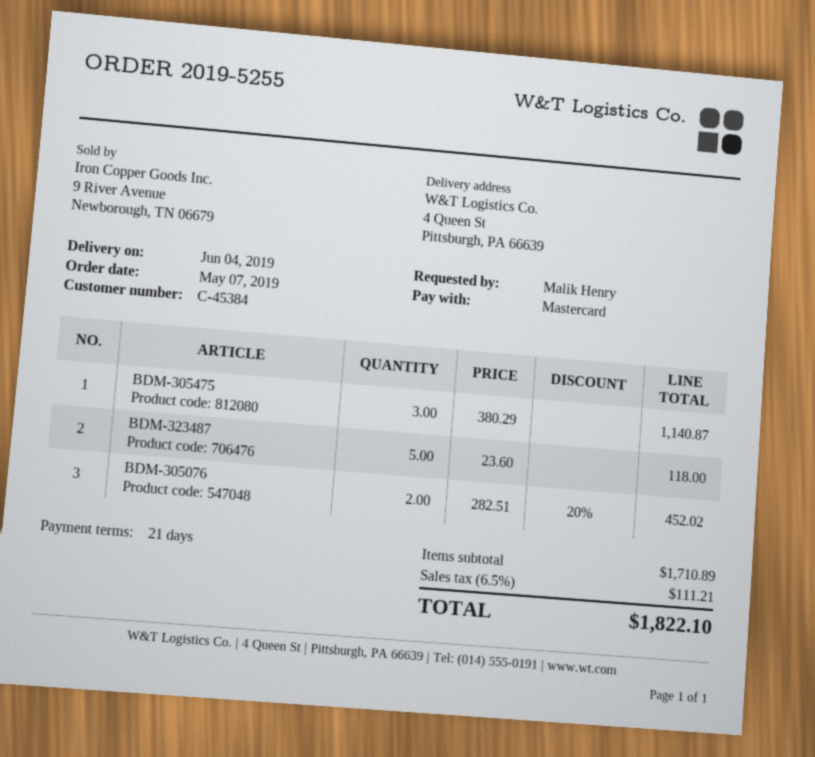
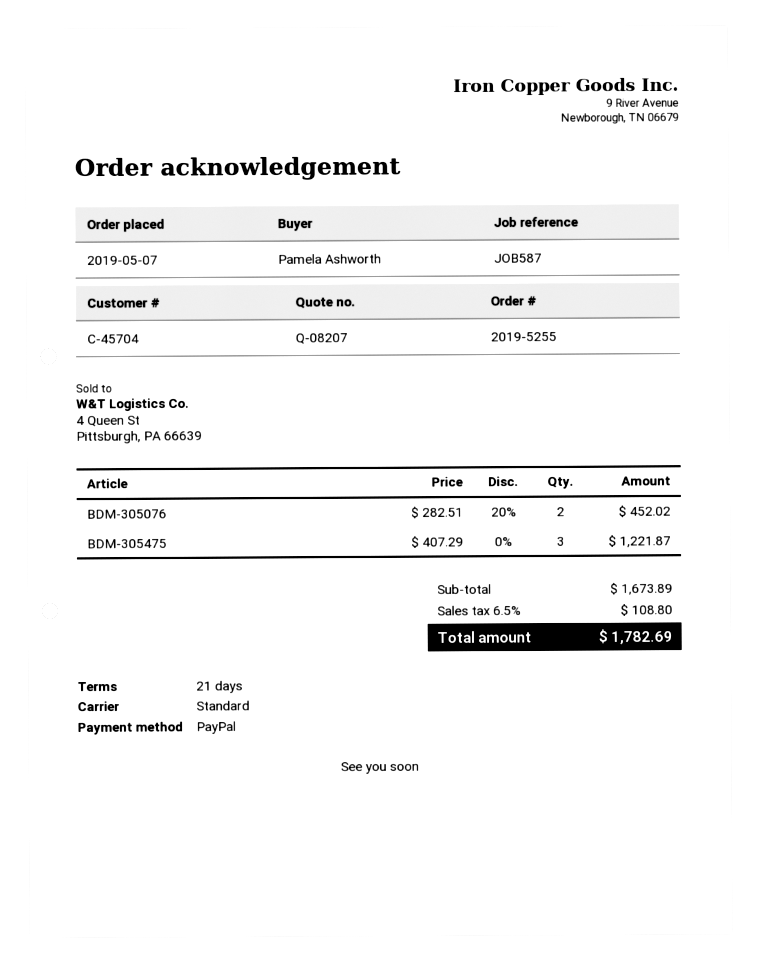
customer number: C-45384 -> C-45704
ordered by: Malik Henry -> Pamela Ashworth
payment method: Mastercard -> PayPal
BDM-305475: 3 x 380.29 = 1140.87 -> 3 x 407.29 = 1221.87
BDM-323487: 5 x 23.60 = 118.00 -> none
subtotal: 1710.89 -> 1673.89
tax: 6.5% = 111.21 -> 6.5% = 108.80
total: 1822.10 -> 1782.69

